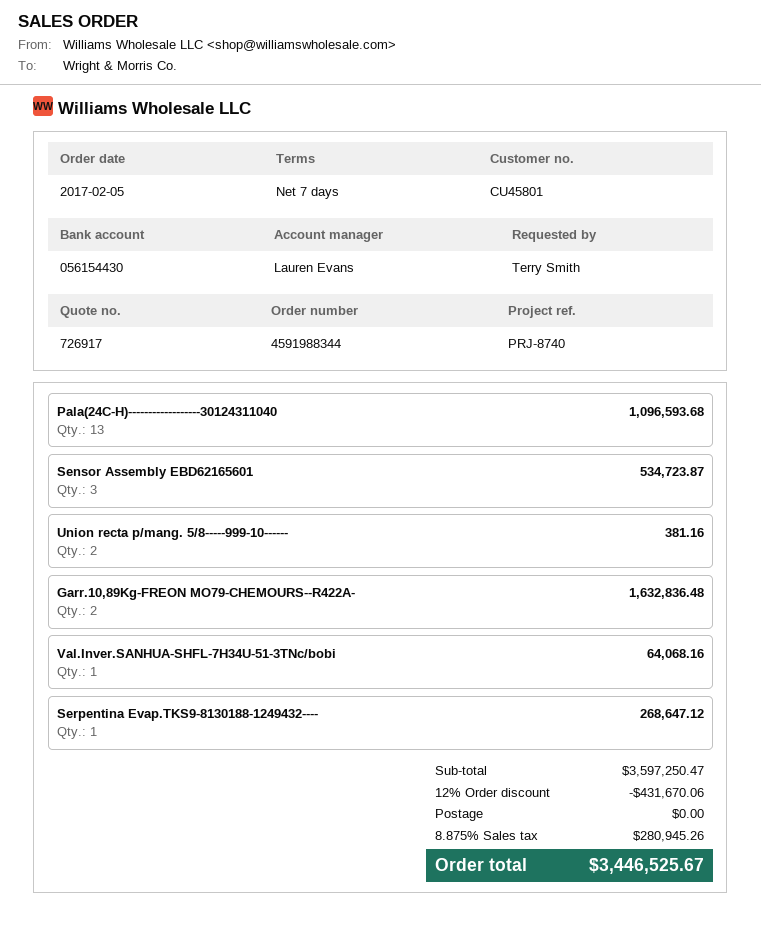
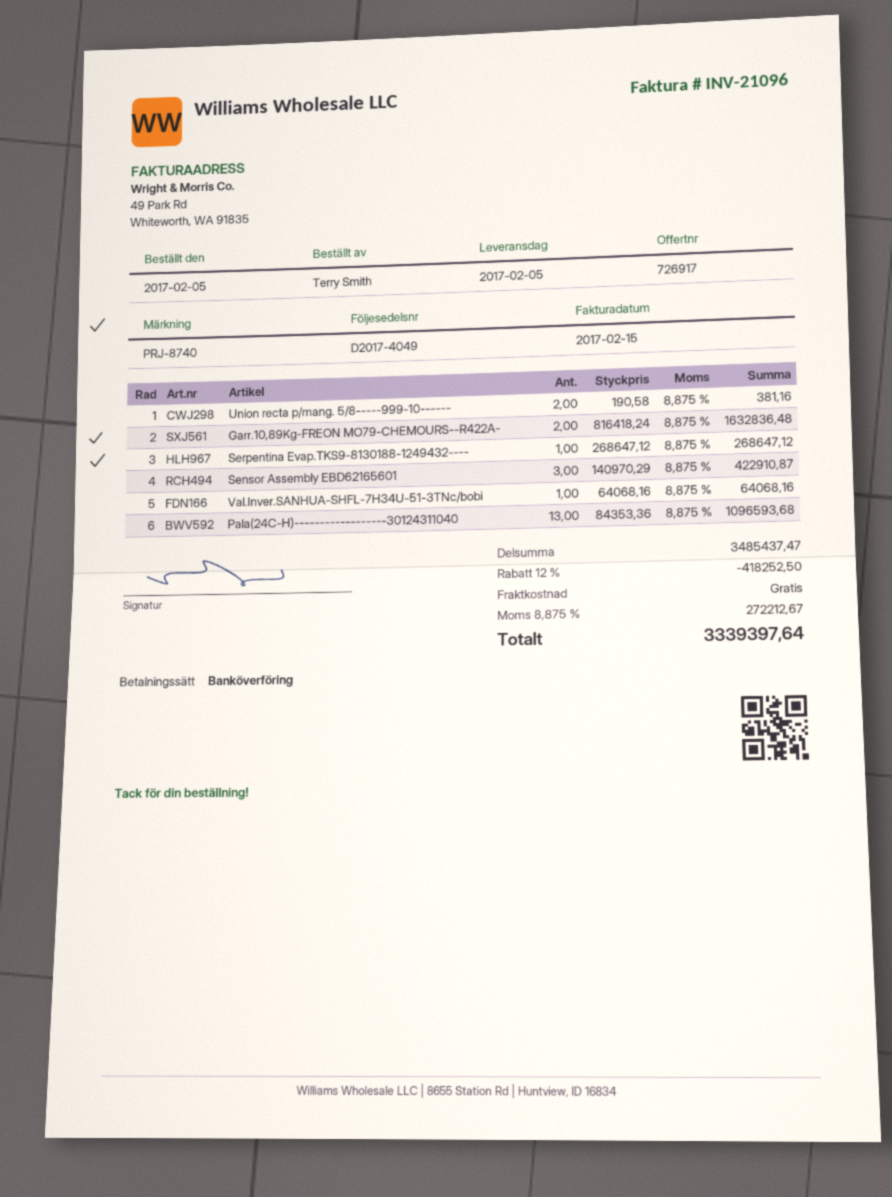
Sensor Assembly EBD62165601: 3 for 534723.87 -> 3 for 422910.87
subtotal: 3597250.47 -> 3485437.47
discount: 12% = 431670.06 -> 12% = 418252.50
tax: 8.875% = 280945.26 -> 8.875% = 272212.67
total: 3446525.67 -> 3339397.64

